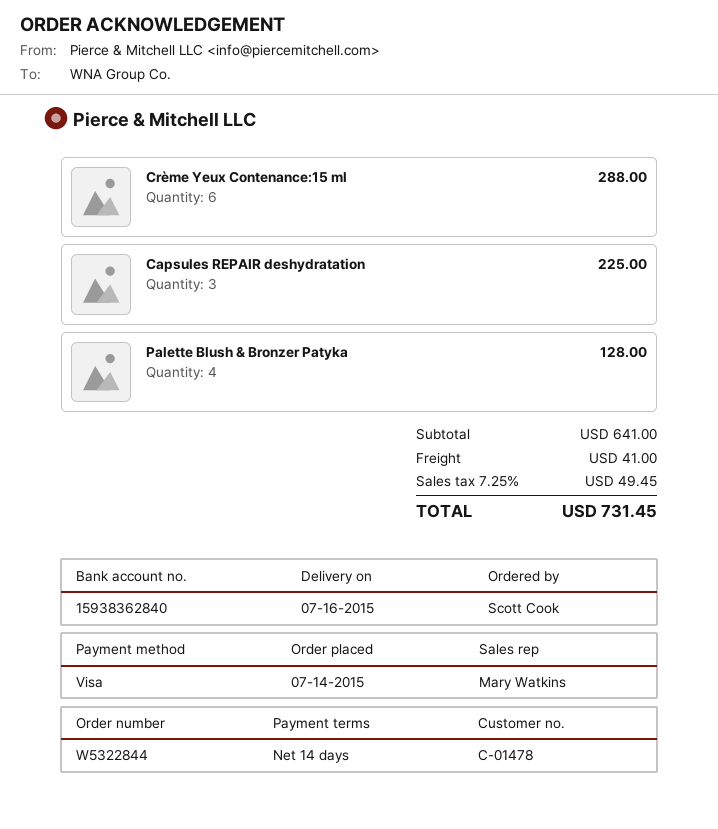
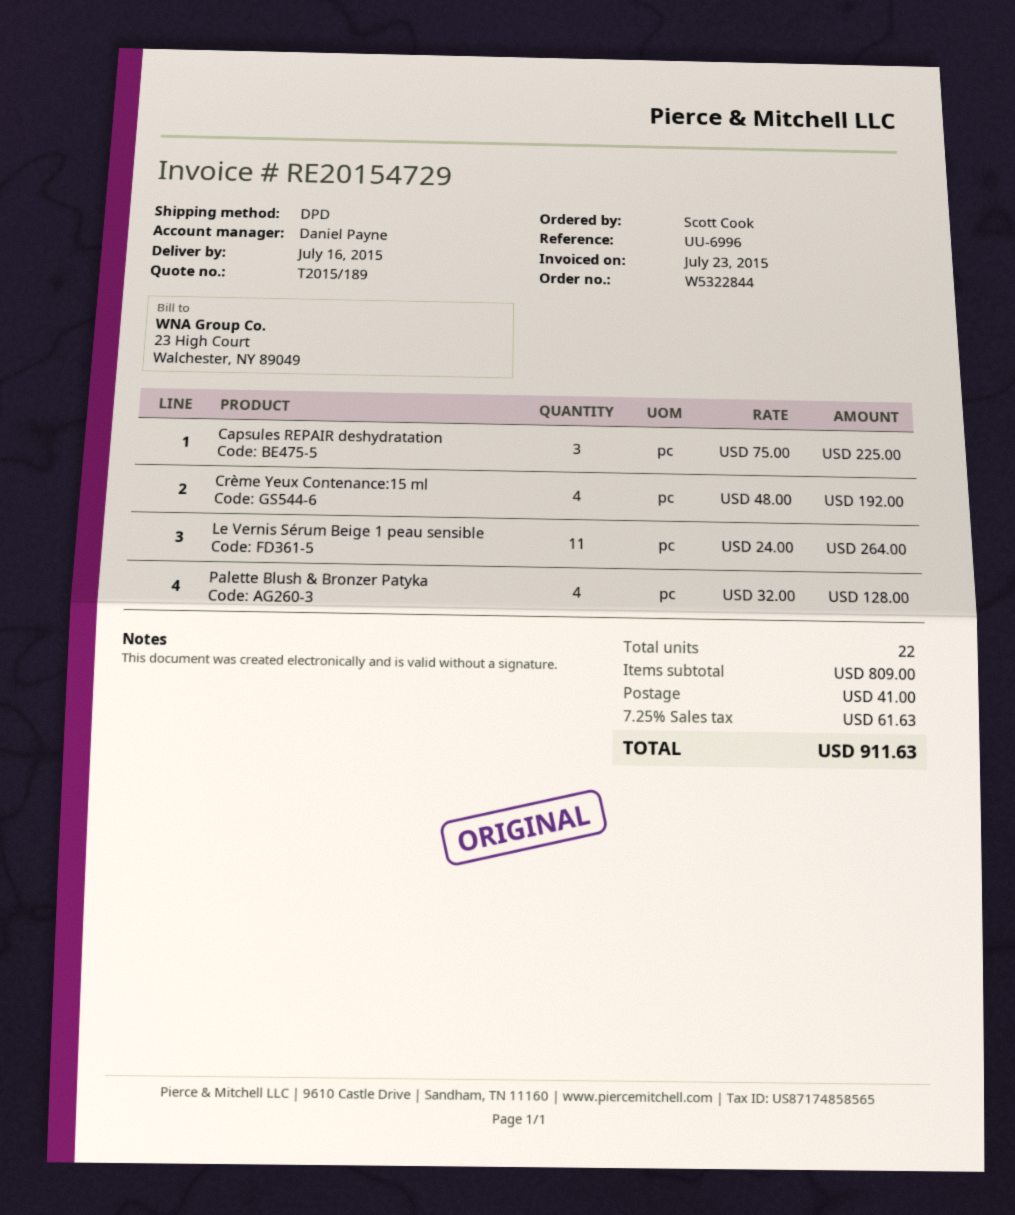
sales rep: Mary Watkins -> Daniel Payne
Crème Yeux Contenance:15 ml: 6 for 288.00 -> 4 for 192.00
Le Vernis Sérum Beige 1 peau sensible: none -> 11 for 264.00
subtotal: 641.00 -> 809.00
tax: 7.25% = 49.45 -> 7.25% = 61.63
total: 731.45 -> 911.63

